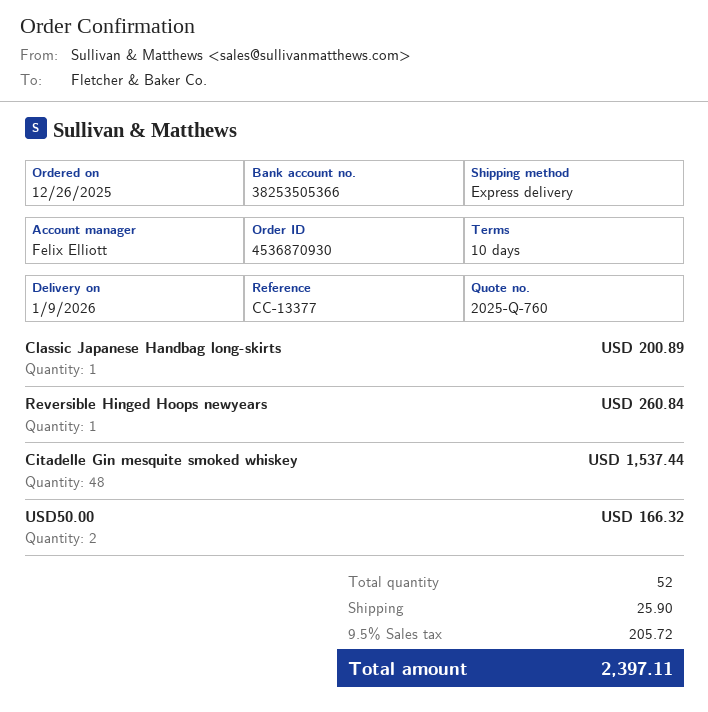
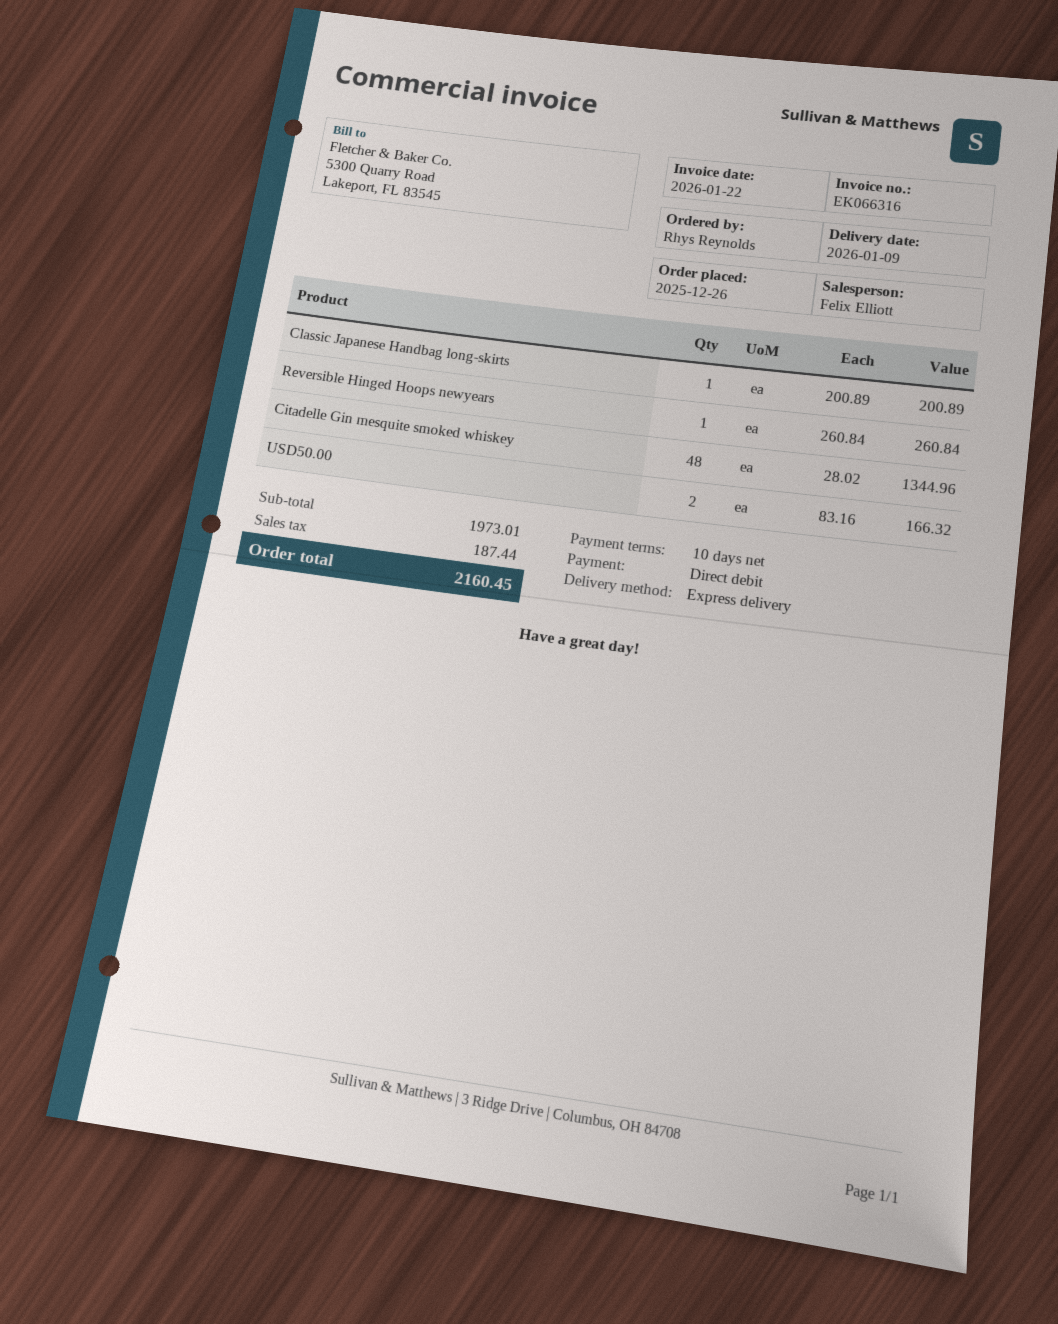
Citadelle Gin mesquite smoked whiskey: 48 for 1537.44 -> 48 for 1344.96
shipping: 25.90 -> none
tax: 205.72 -> 187.44
total: 2397.11 -> 2160.45

